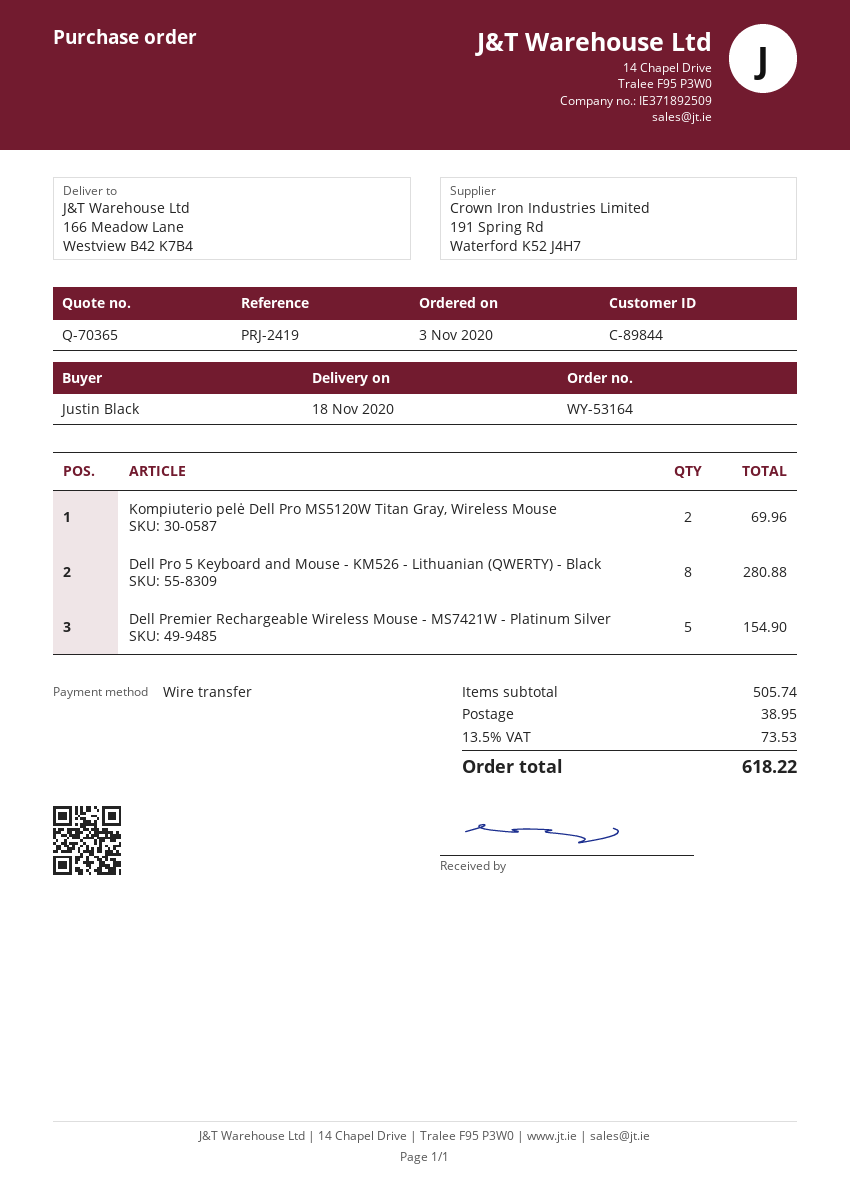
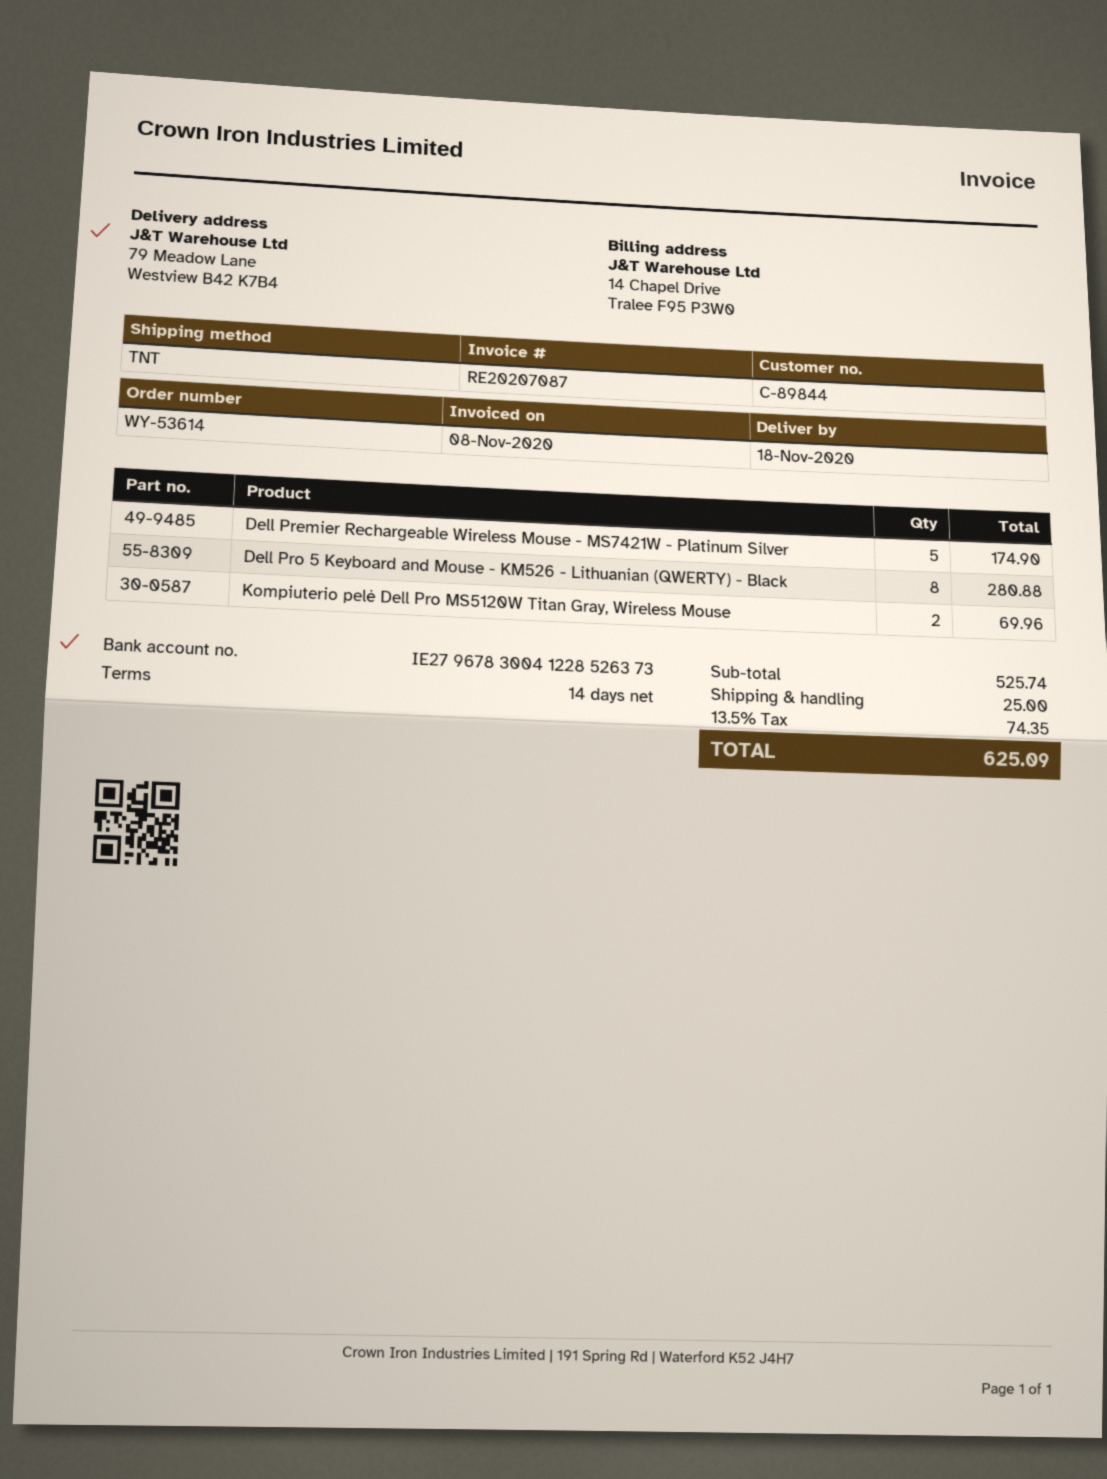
order number: WY-53164 -> WY-53614
ship to: 166 Meadow Lane, Westview B42 K7B4 -> 79 Meadow Lane, Westview B42 K7B4
Dell Premier Rechargeable Wireless Mouse - MS7421W - Platinum Silver: 5 for 154.90 -> 5 for 174.90
subtotal: 505.74 -> 525.74
shipping: 38.95 -> 25.00
tax: 13.5% = 73.53 -> 13.5% = 74.35
total: 618.22 -> 625.09

